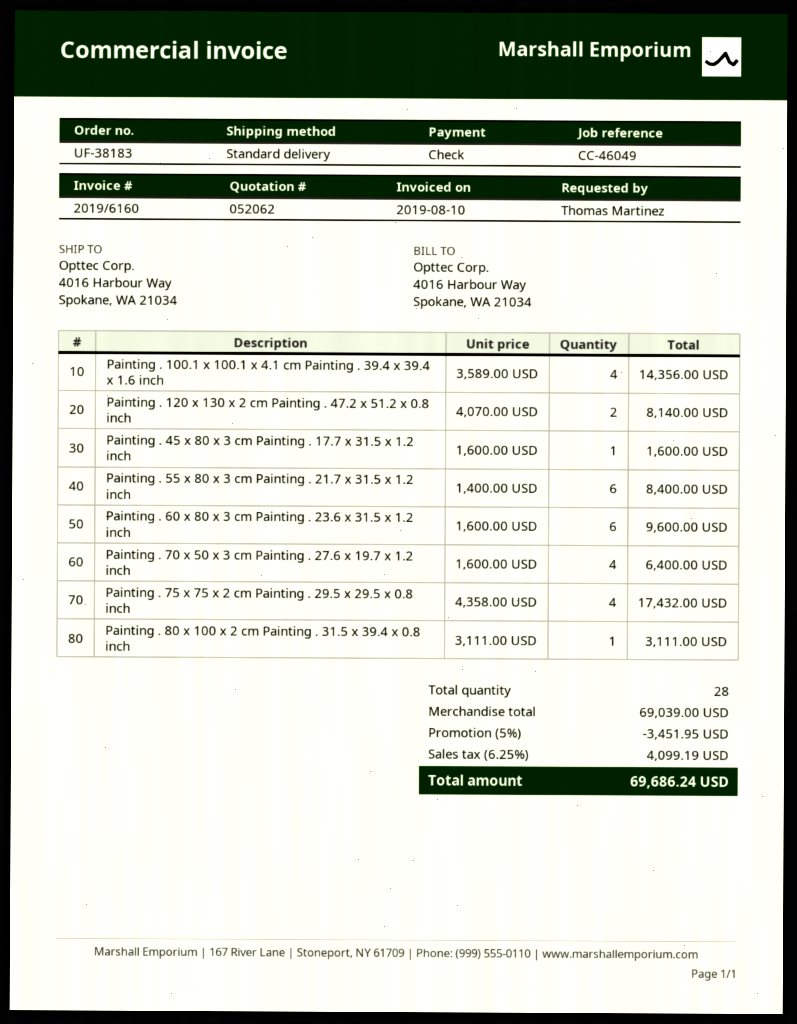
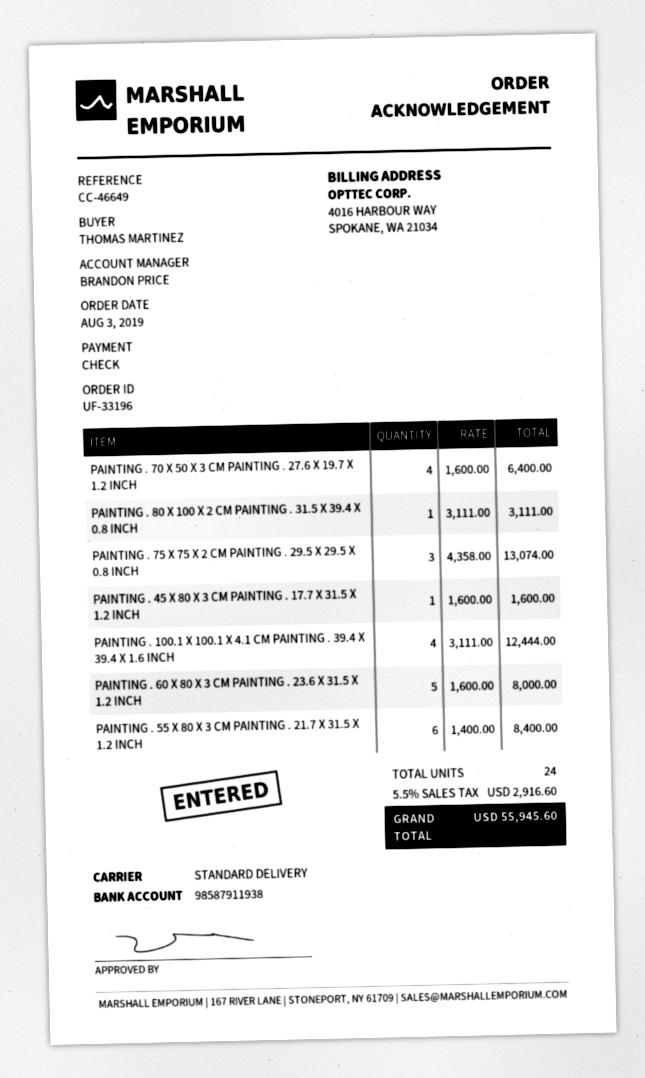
order number: UF-38183 -> UF-33196
reference: CC-46049 -> CC-46649
Painting . 100.1 x 100.1 x 4.1 cm Painting . 39.4 x 39.4 x 1.6 inch: 4 x 3589.00 = 14356.00 -> 4 x 3111.00 = 12444.00
Painting . 120 x 130 x 2 cm Painting . 47.2 x 51.2 x 0.8 inch: 2 x 4070.00 = 8140.00 -> none
Painting . 60 x 80 x 3 cm Painting . 23.6 x 31.5 x 1.2 inch: 6 x 1600.00 = 9600.00 -> 5 x 1600.00 = 8000.00
Painting . 75 x 75 x 2 cm Painting . 29.5 x 29.5 x 0.8 inch: 4 x 4358.00 = 17432.00 -> 3 x 4358.00 = 13074.00
total quantity: 28 -> 24
discount: 5% = 3451.95 -> none
tax: 6.25% = 4099.19 -> 5.5% = 2916.60
total: 69686.24 -> 55945.60

